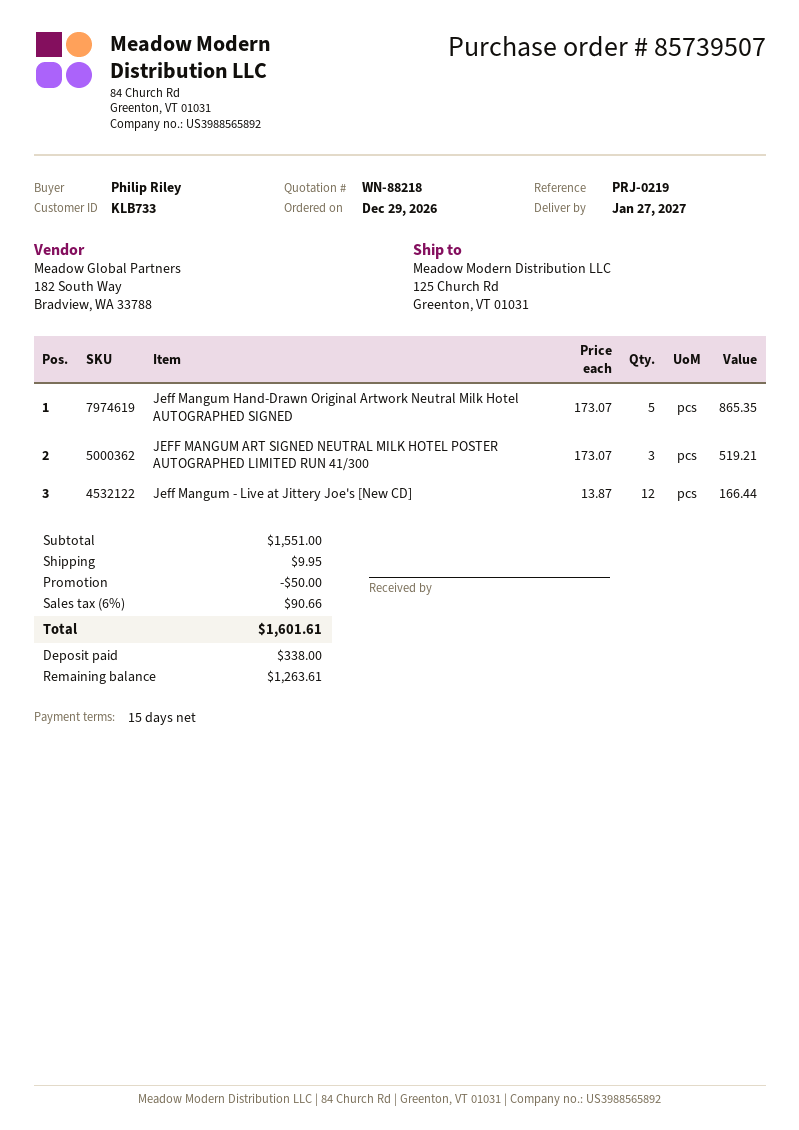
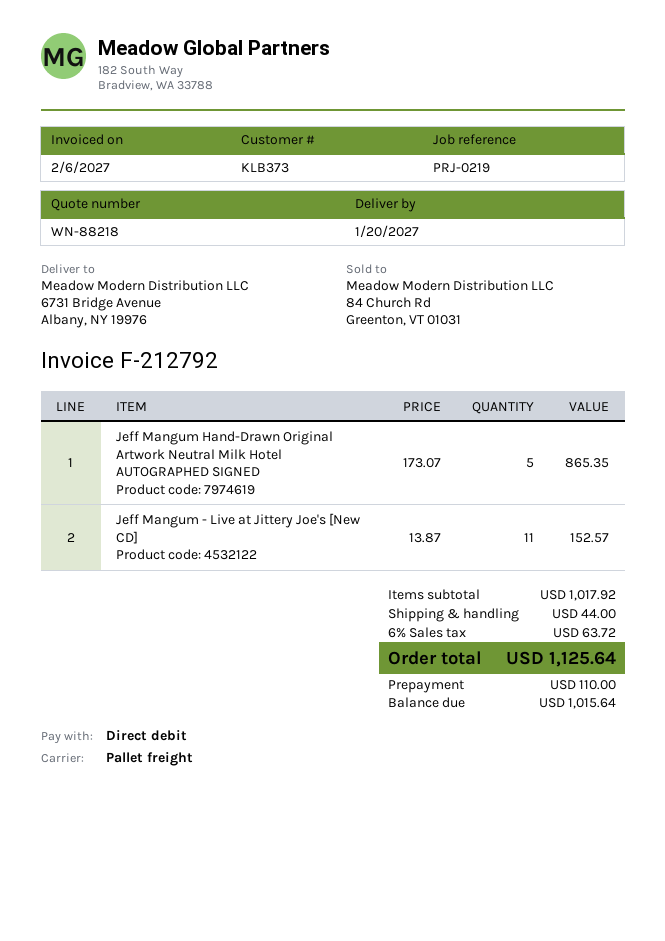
delivery date: 2027-01-27 -> 2027-01-20
customer number: KLB733 -> KLB373
ship to: 125 Church Rd, Greenton, VT 01031 -> 6731 Bridge Avenue, Albany, NY 19976
JEFF MANGUM ART SIGNED NEUTRAL MILK HOTEL POSTER AUTOGRAPHED LIMITED RUN 41/300: 3 x 173.07 = 519.21 -> none
Jeff Mangum - Live at Jittery Joe's [New CD]: 12 x 13.87 = 166.44 -> 11 x 13.87 = 152.57
subtotal: 1551.00 -> 1017.92
discount: 50.00 -> none
shipping: 9.95 -> 44.00
tax: 6% = 90.66 -> 6% = 63.72
total: 1601.61 -> 1125.64
deposit: 338.00 -> 110.00
balance: 1263.61 -> 1015.64

